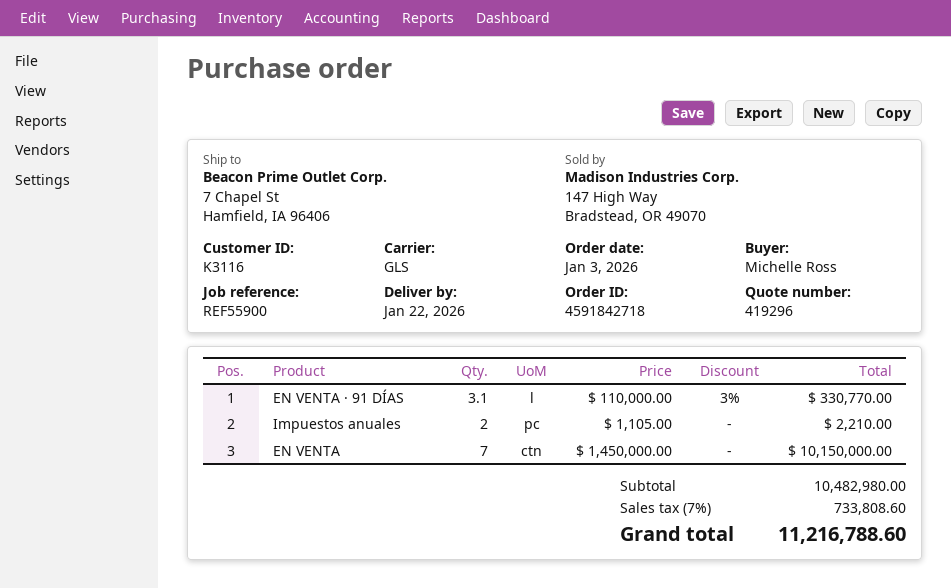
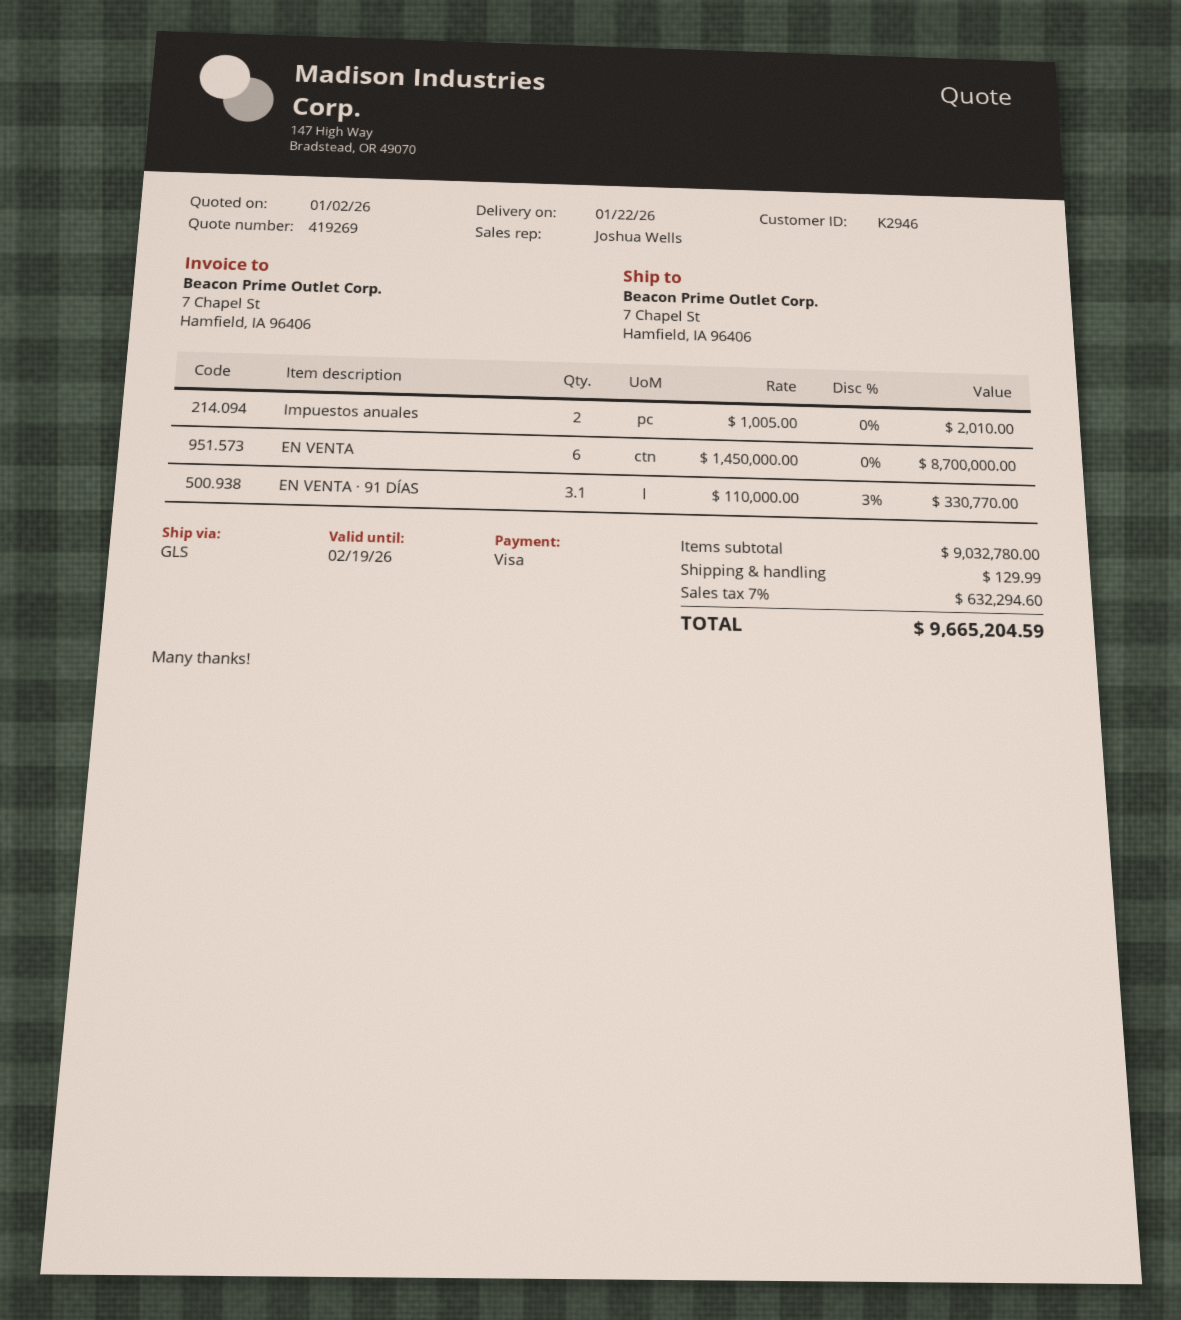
quote number: 419296 -> 419269
customer number: K3116 -> K2946
Impuestos anuales: 2 x 1105.00 = 2210.00 -> 2 x 1005.00 = 2010.00
EN VENTA: 7 x 1450000.00 = 10150000.00 -> 6 x 1450000.00 = 8700000.00
subtotal: 10482980.00 -> 9032780.00
shipping: none -> 129.99
tax: 7% = 733808.60 -> 7% = 632294.60
total: 11216788.60 -> 9665204.59

